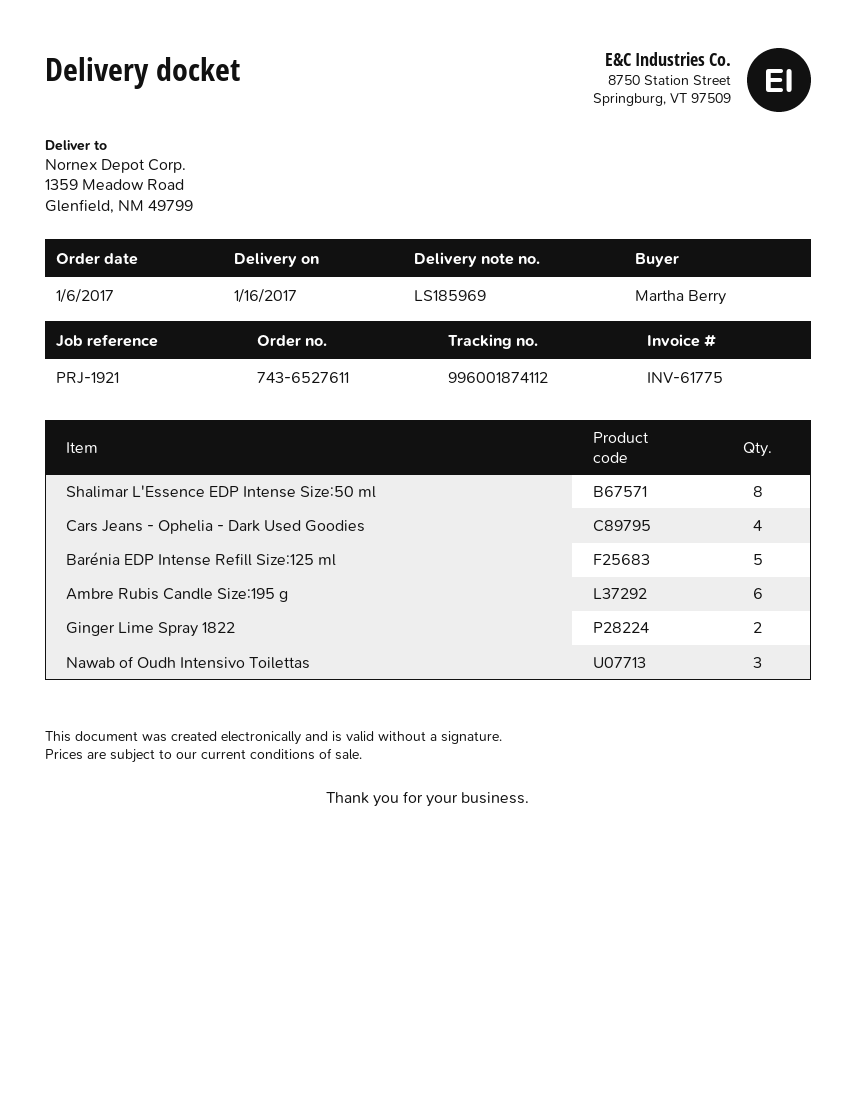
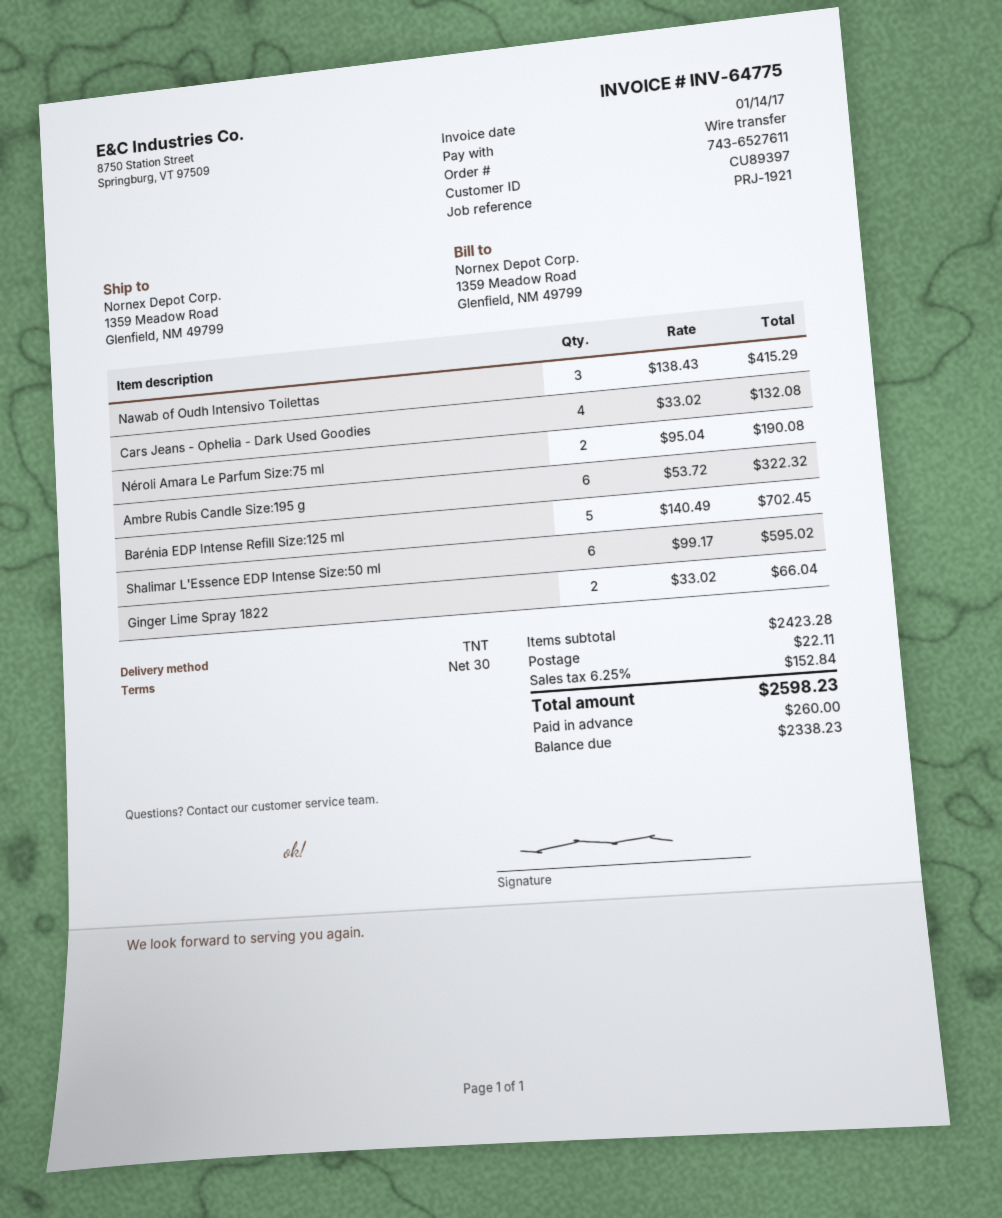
invoice number: INV-61775 -> INV-64775
Shalimar L'Essence EDP Intense Size:50 ml: 8 -> 6
Néroli Amara Le Parfum Size:75 ml: none -> 2

